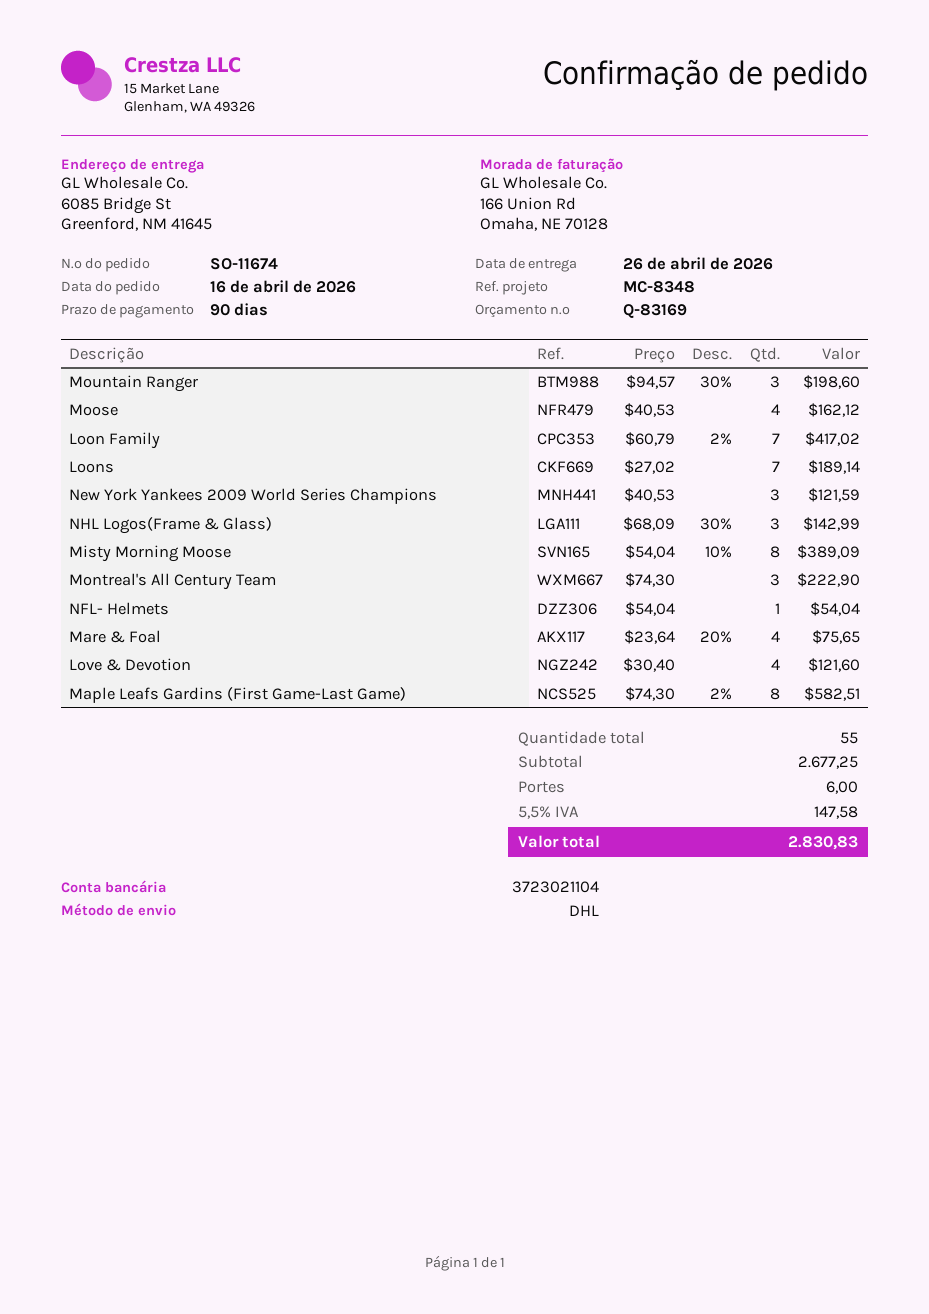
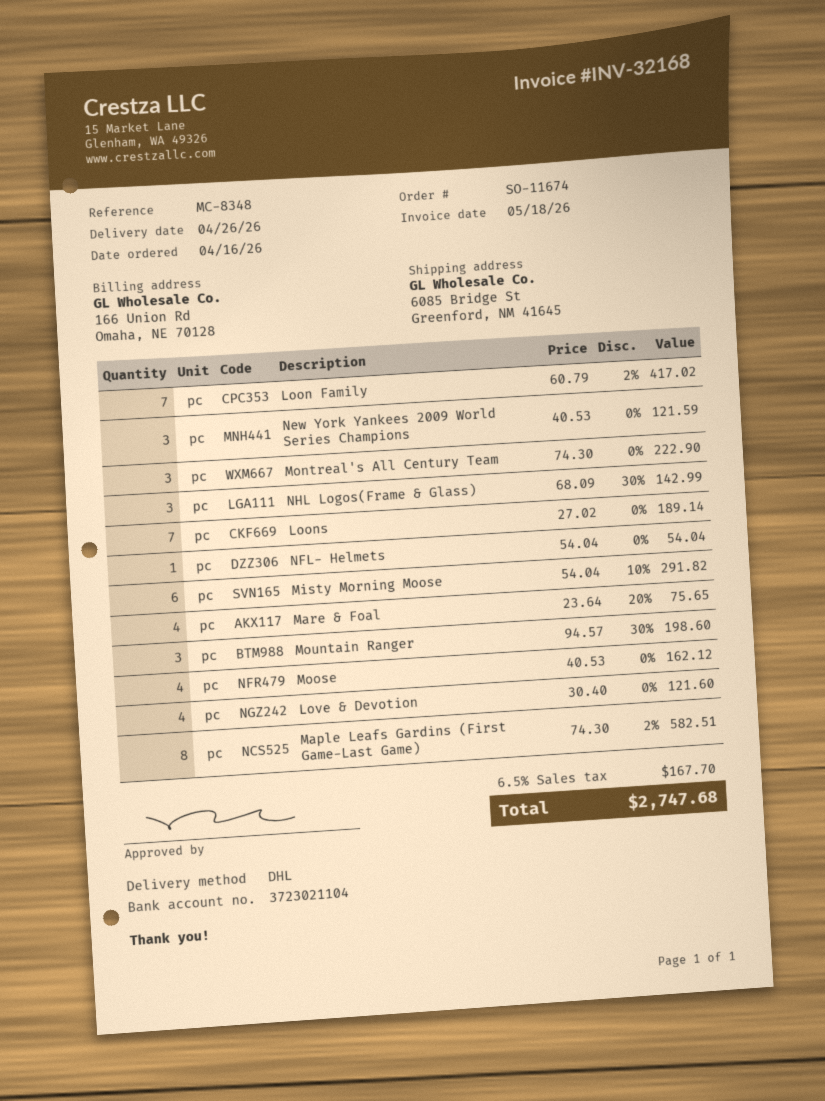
Misty Morning Moose: 8 x 54.04 - 10% = 389.09 -> 6 x 54.04 - 10% = 291.82
shipping: 6.00 -> none
tax: 5.5% = 147.58 -> 6.5% = 167.70
total: 2830.83 -> 2747.68

